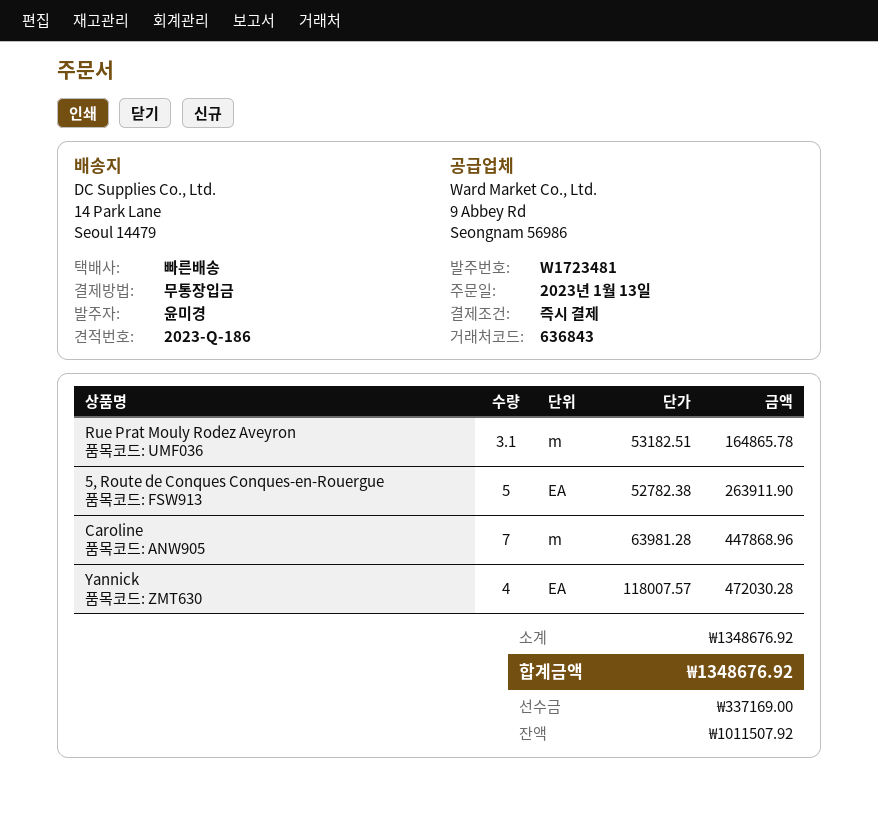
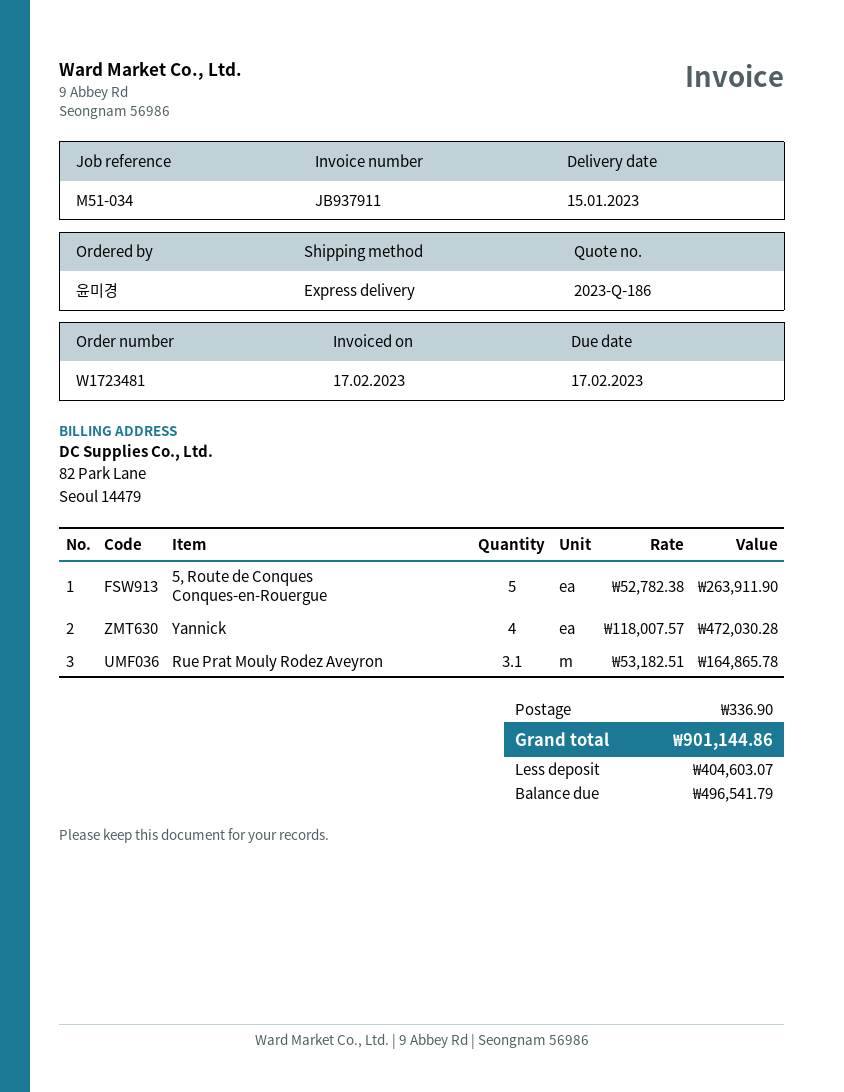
Caroline: 7 x 63981.28 = 447868.96 -> none
shipping: none -> 336.90
total: 1348676.92 -> 901144.86
deposit: 337169.00 -> 404603.07
balance: 1011507.92 -> 496541.79

